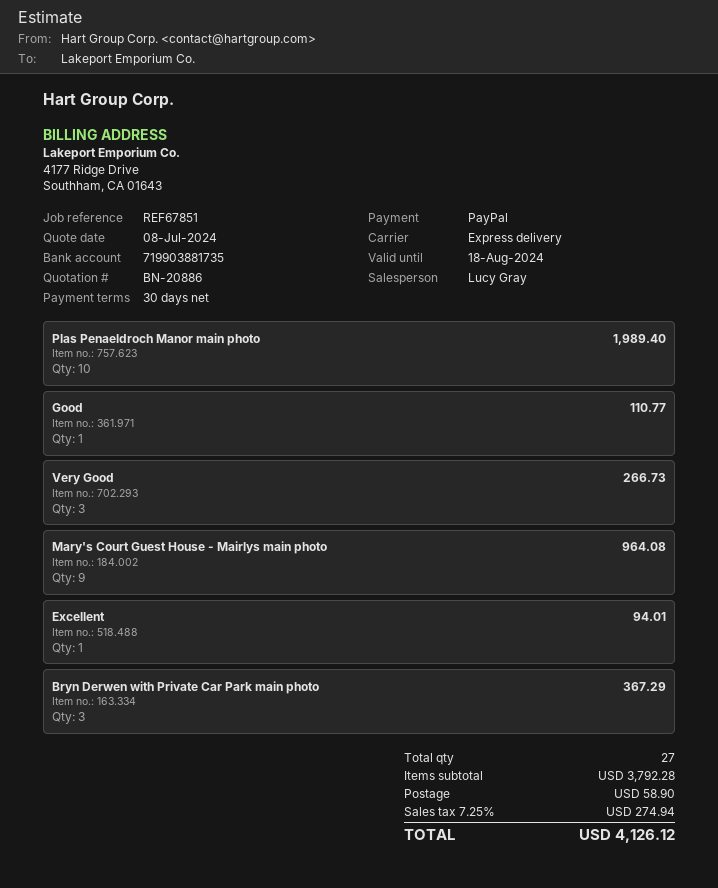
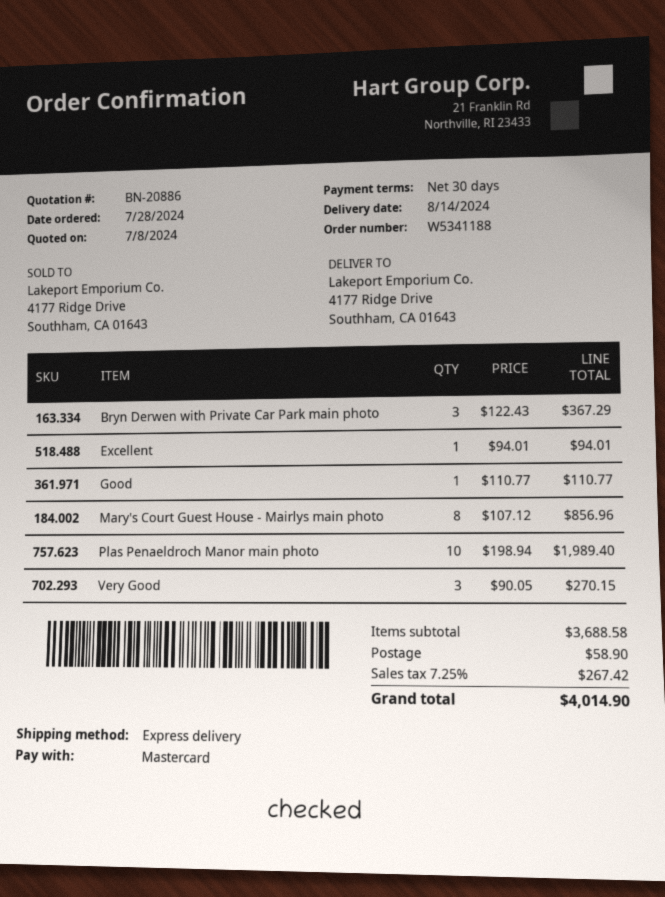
payment method: PayPal -> Mastercard
Very Good: 3 for 266.73 -> 3 for 270.15
Mary's Court Guest House - Mairlys main photo: 9 for 964.08 -> 8 for 856.96
subtotal: 3792.28 -> 3688.58
tax: 7.25% = 274.94 -> 7.25% = 267.42
total: 4126.12 -> 4014.90

